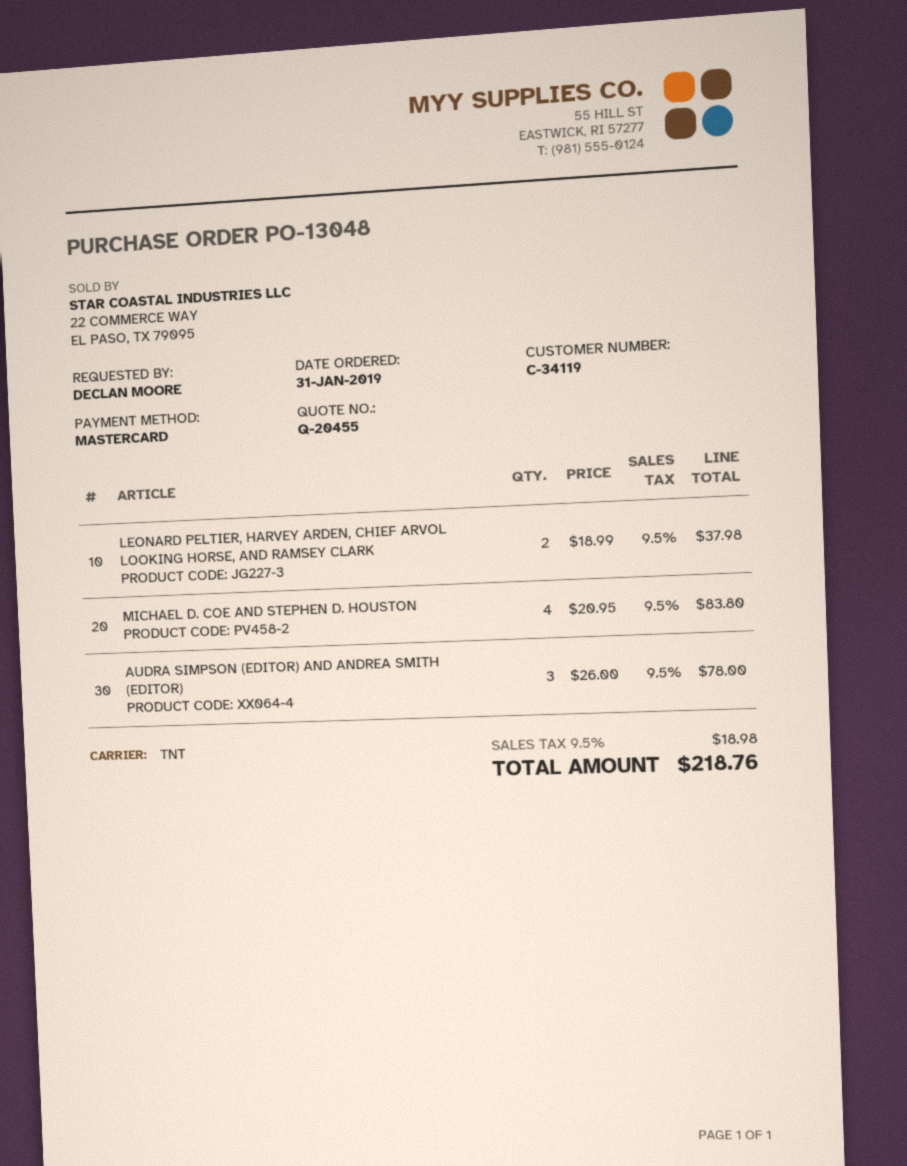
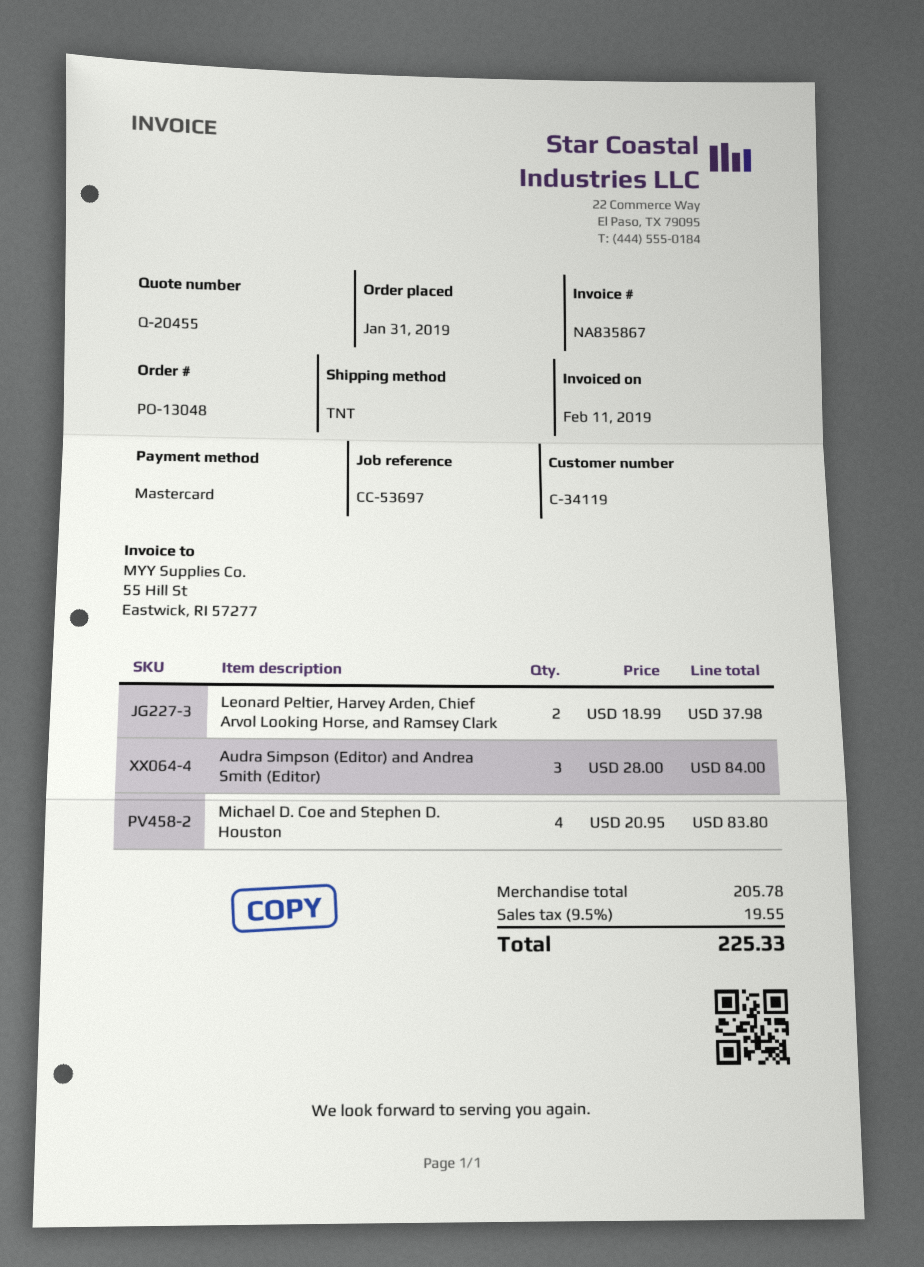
AUDRA SIMPSON (EDITOR) AND ANDREA SMITH (EDITOR): 3 x 26.00 = 78.00 -> 3 x 28.00 = 84.00
tax: 9.5% = 18.98 -> 9.5% = 19.55
total: 218.76 -> 225.33

